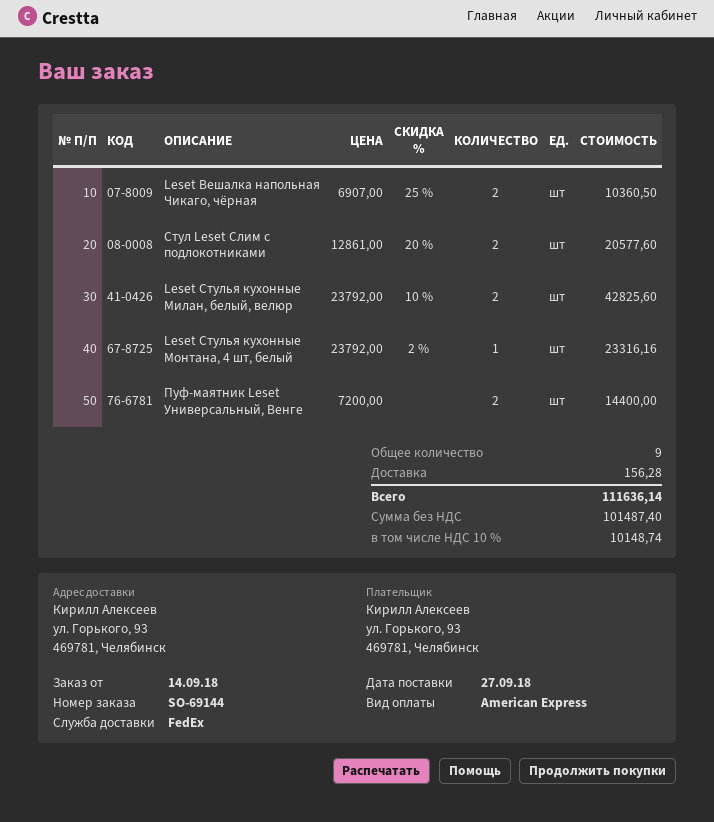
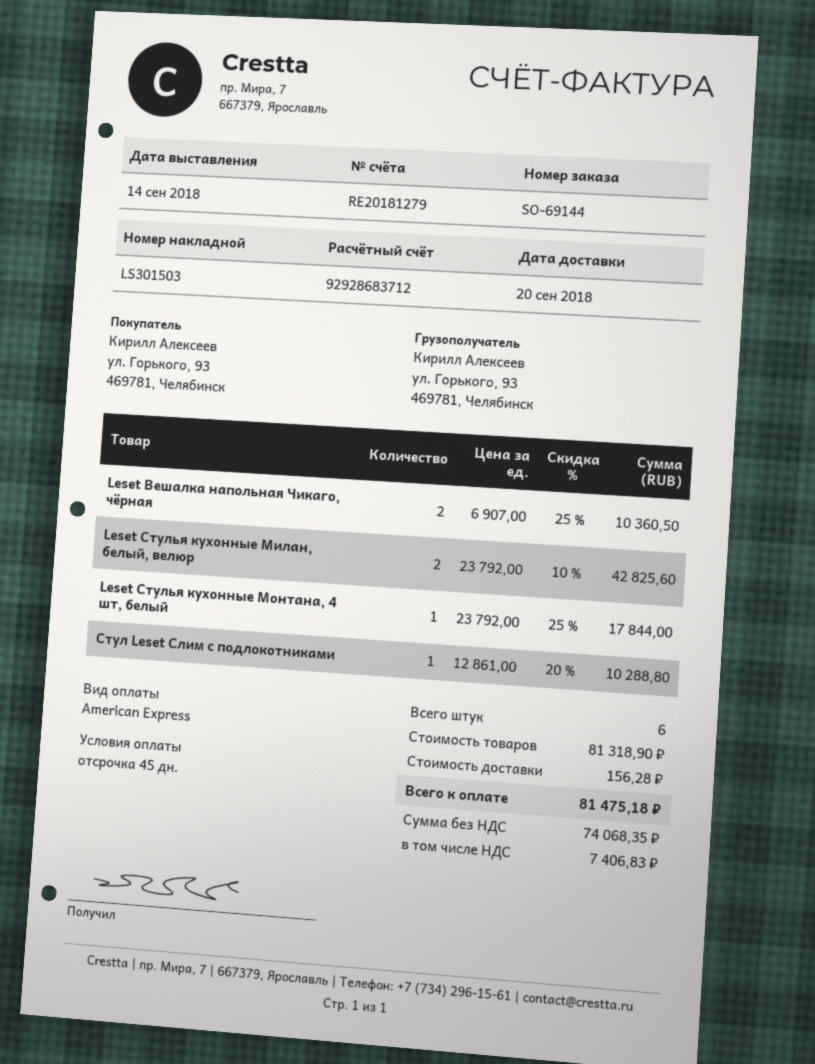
delivery date: 2018-09-27 -> 2018-09-20
Стул Leset Слим с подлокотниками: 2 x 12861.00 - 20% = 20577.60 -> 1 x 12861.00 - 20% = 10288.80
Leset Стулья кухонные Монтана, 4 шт, белый: 1 x 23792.00 - 2% = 23316.16 -> 1 x 23792.00 - 25% = 17844.00
Пуф-маятник Leset Универсальный, Венге: 2 x 7200.00 = 14400.00 -> none
total quantity: 9 -> 6
net: 101487.40 -> 74068.35
tax: 10148.74 -> 7406.83
total: 111636.14 -> 81475.18

